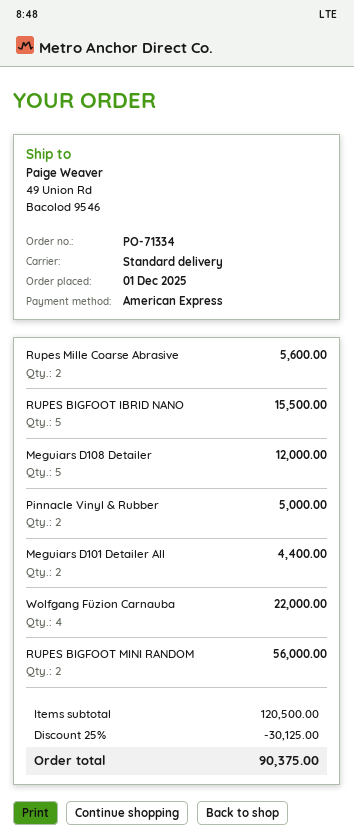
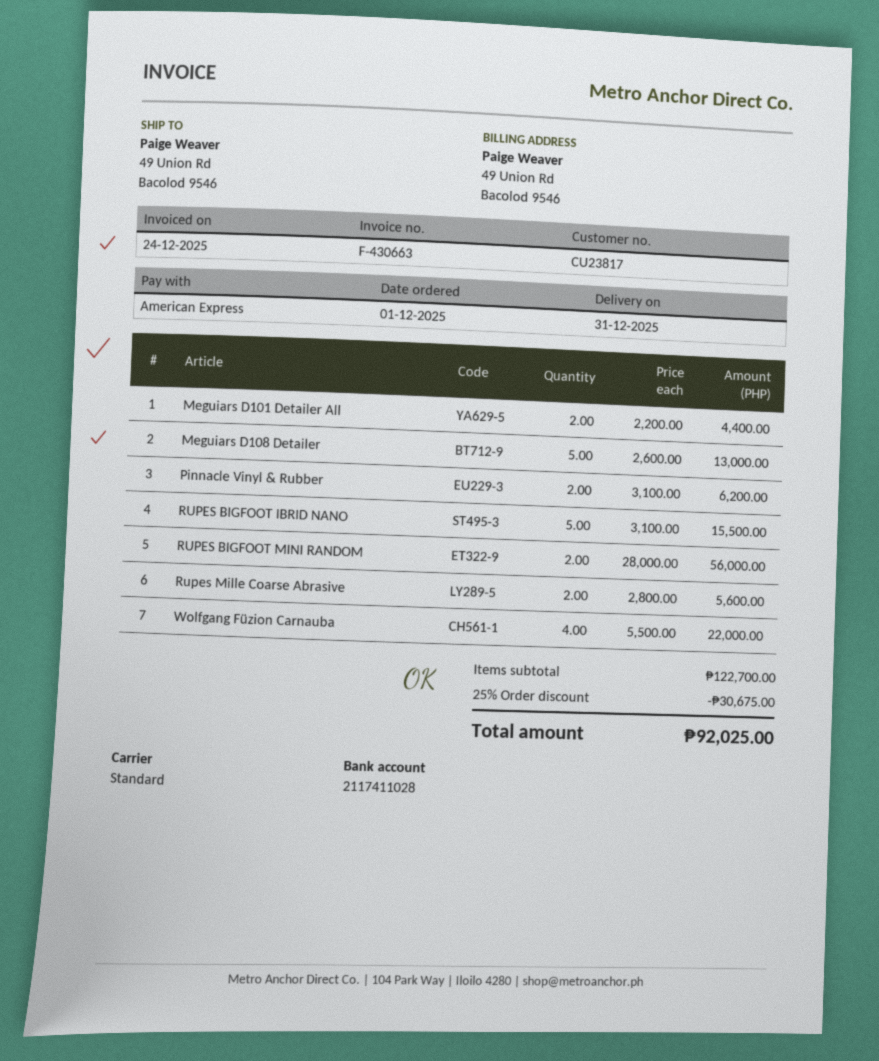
Meguiars D108 Detailer: 5 for 12000.00 -> 5 for 13000.00
Pinnacle Vinyl & Rubber: 2 for 5000.00 -> 2 for 6200.00
subtotal: 120500.00 -> 122700.00
discount: 25% = 30125.00 -> 25% = 30675.00
total: 90375.00 -> 92025.00

